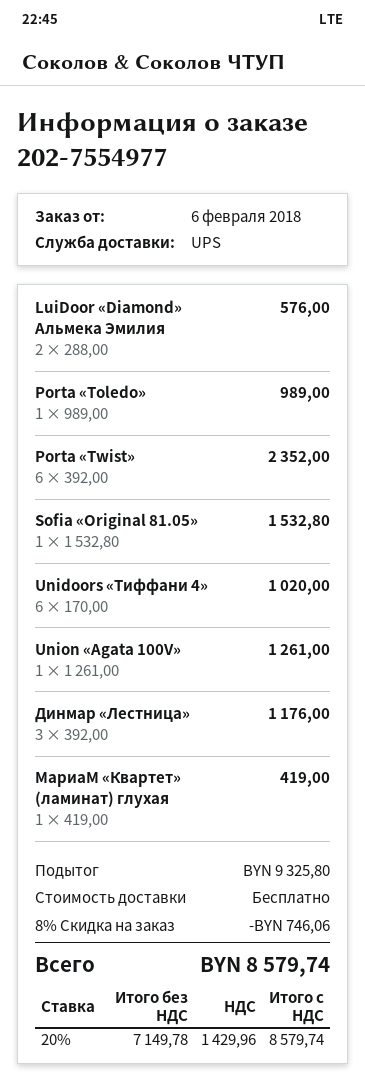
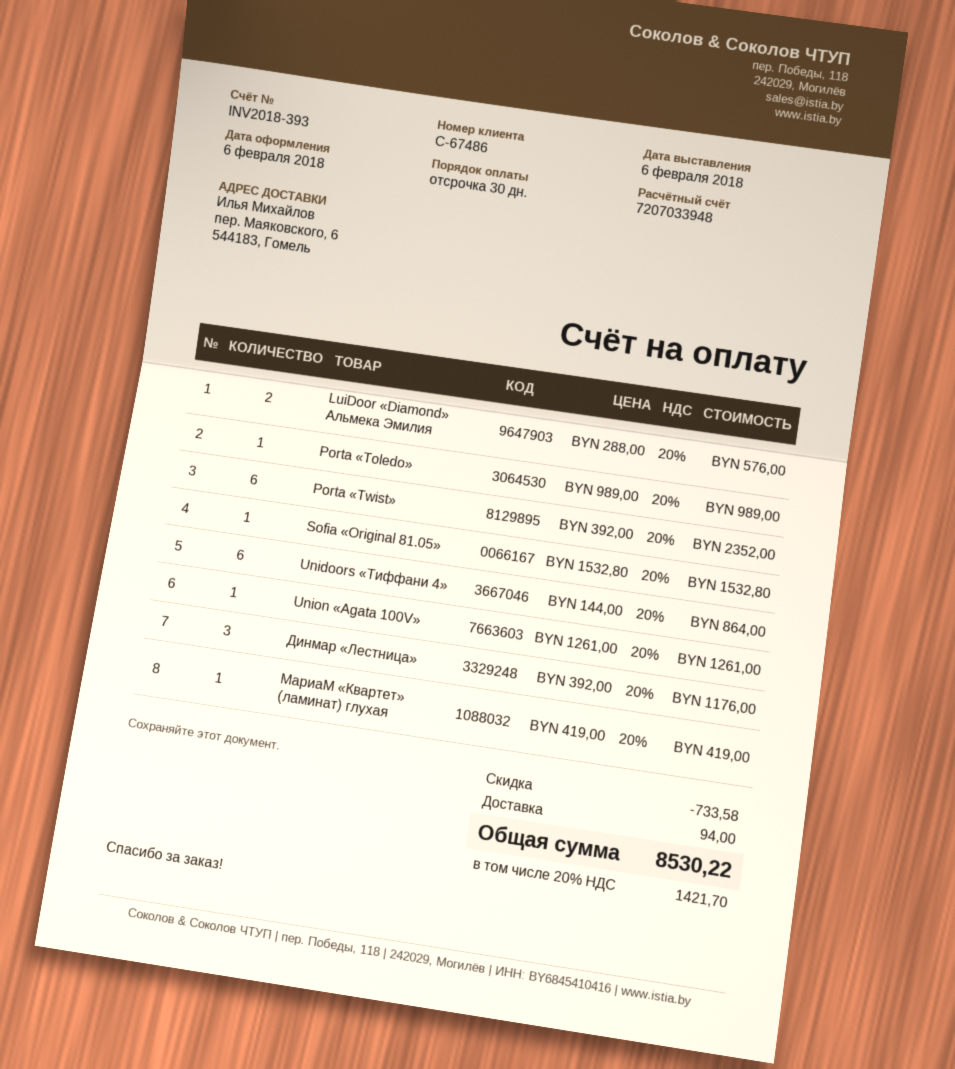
Unidoors «Тиффани 4»: 6 x 170.00 = 1020.00 -> 6 x 144.00 = 864.00
discount: 746.06 -> 733.58
shipping: 0.00 -> 94.00
tax: 20% = 1429.96 -> 20% = 1421.70
total: 8579.74 -> 8530.22

